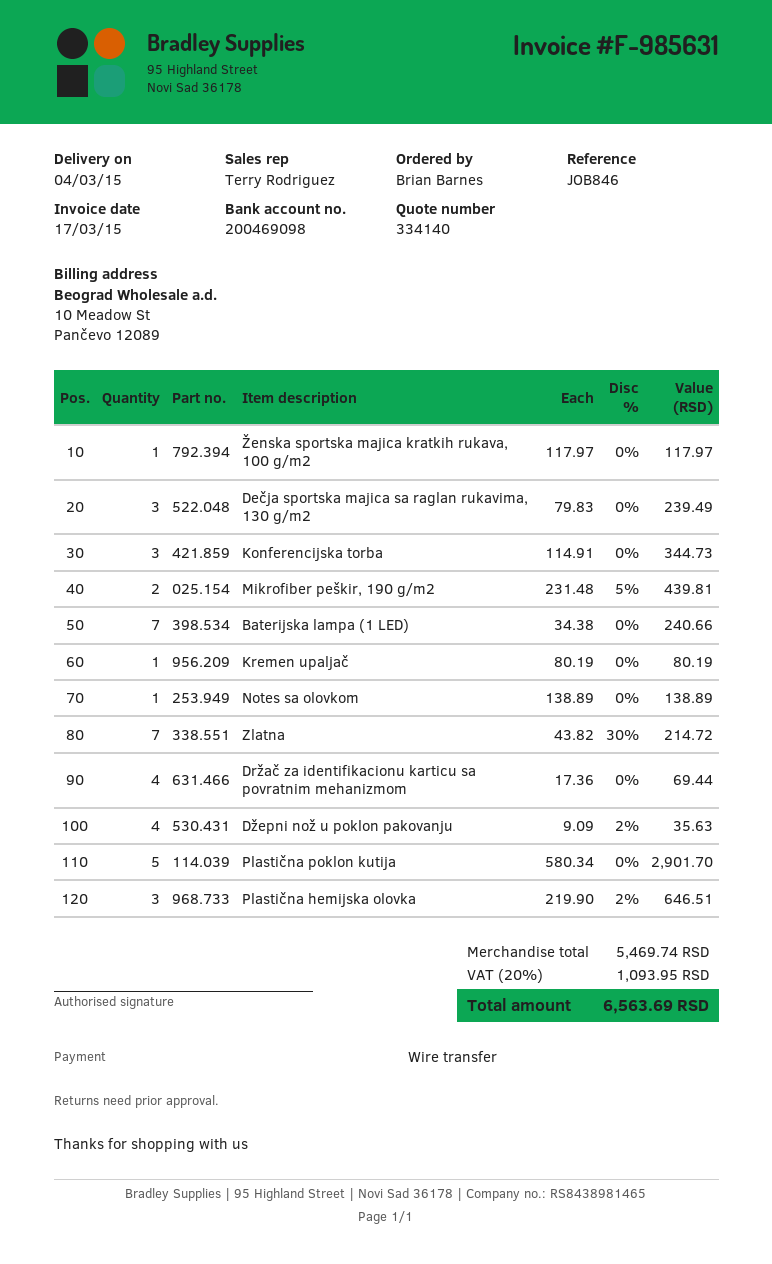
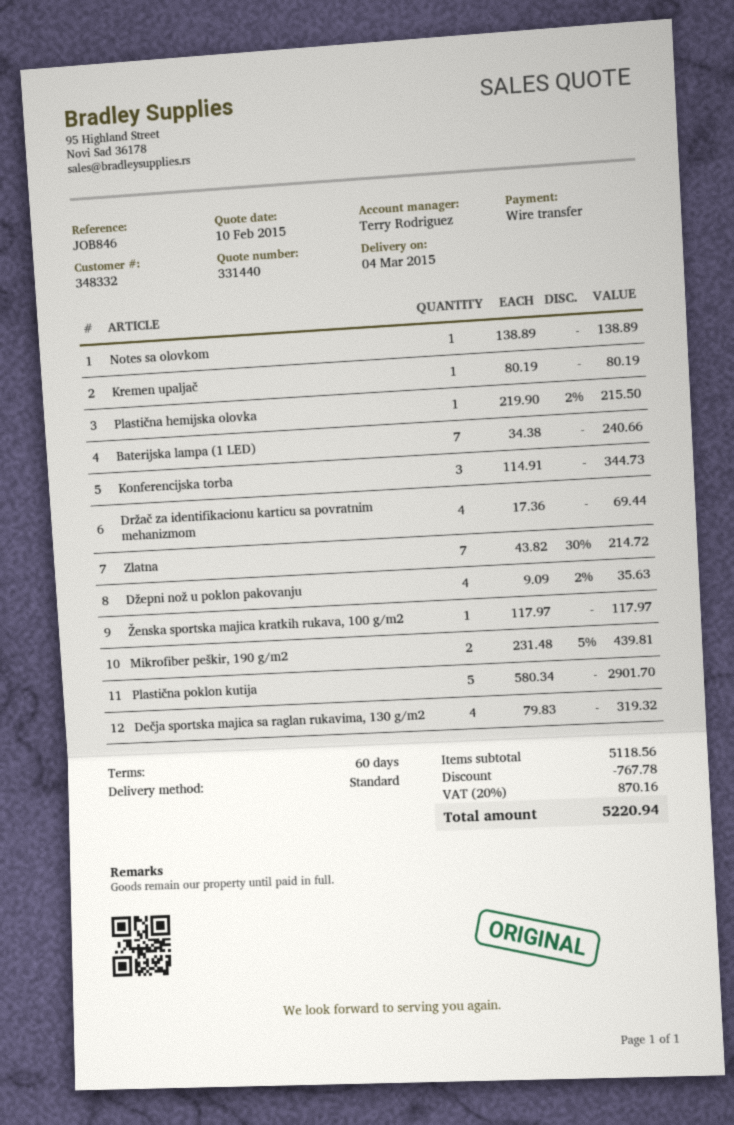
quote number: 334140 -> 331440
Dečja sportska majica sa raglan rukavima, 130 g/m2: 3 x 79.83 = 239.49 -> 4 x 79.83 = 319.32
Plastična hemijska olovka: 3 x 219.90 - 2% = 646.51 -> 1 x 219.90 - 2% = 215.50
subtotal: 5469.74 -> 5118.56
discount: none -> 767.78
tax: 20% = 1093.95 -> 20% = 870.16
total: 6563.69 -> 5220.94

